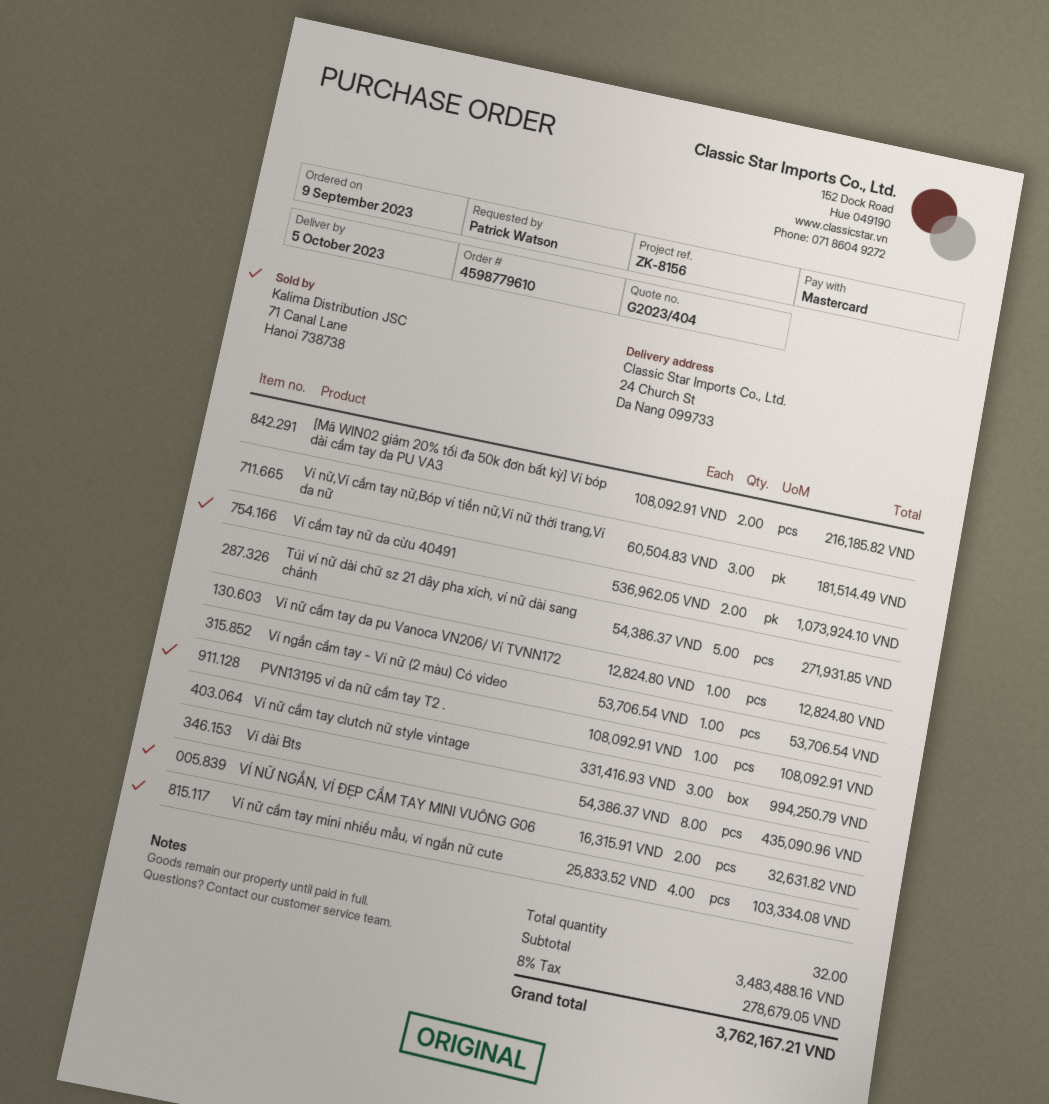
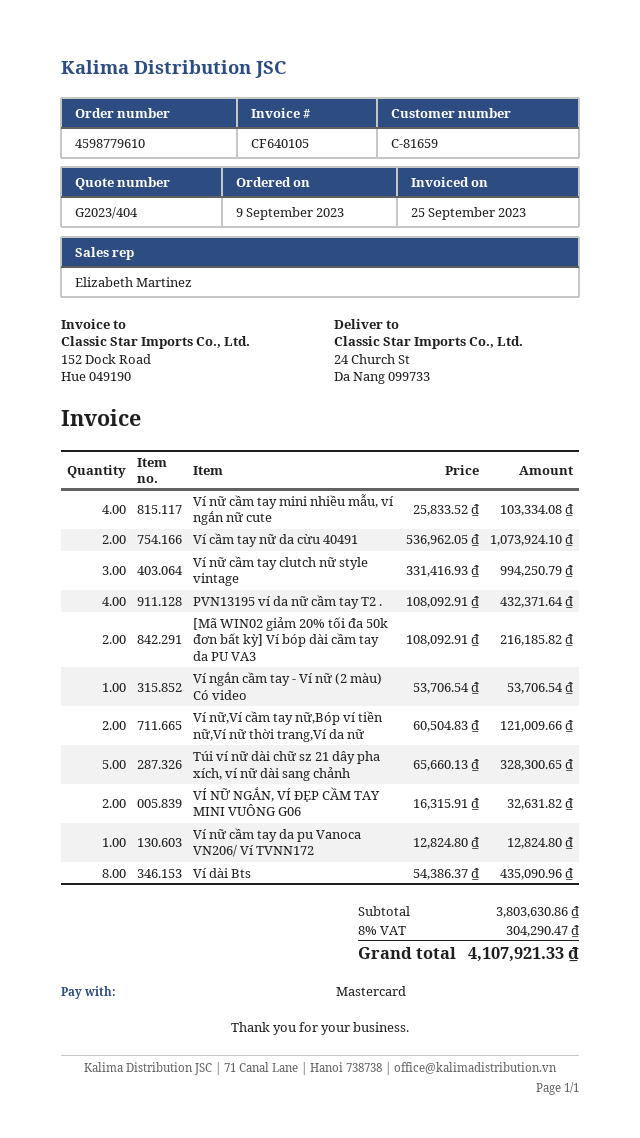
Ví nữ,Ví cầm tay nữ,Bóp ví tiền nữ,Ví nữ thời trang,Ví da nữ: 3 x 60504.83 = 181514.49 -> 2 x 60504.83 = 121009.66
Túi ví nữ dài chữ sz 21 dây pha xích, ví nữ dài sang chảnh: 5 x 54386.37 = 271931.85 -> 5 x 65660.13 = 328300.65
PVN13195 ví da nữ cầm tay T2 .: 1 x 108092.91 = 108092.91 -> 4 x 108092.91 = 432371.64
subtotal: 3483488.16 -> 3803630.86
tax: 8% = 278679.05 -> 8% = 304290.47
total: 3762167.21 -> 4107921.33

